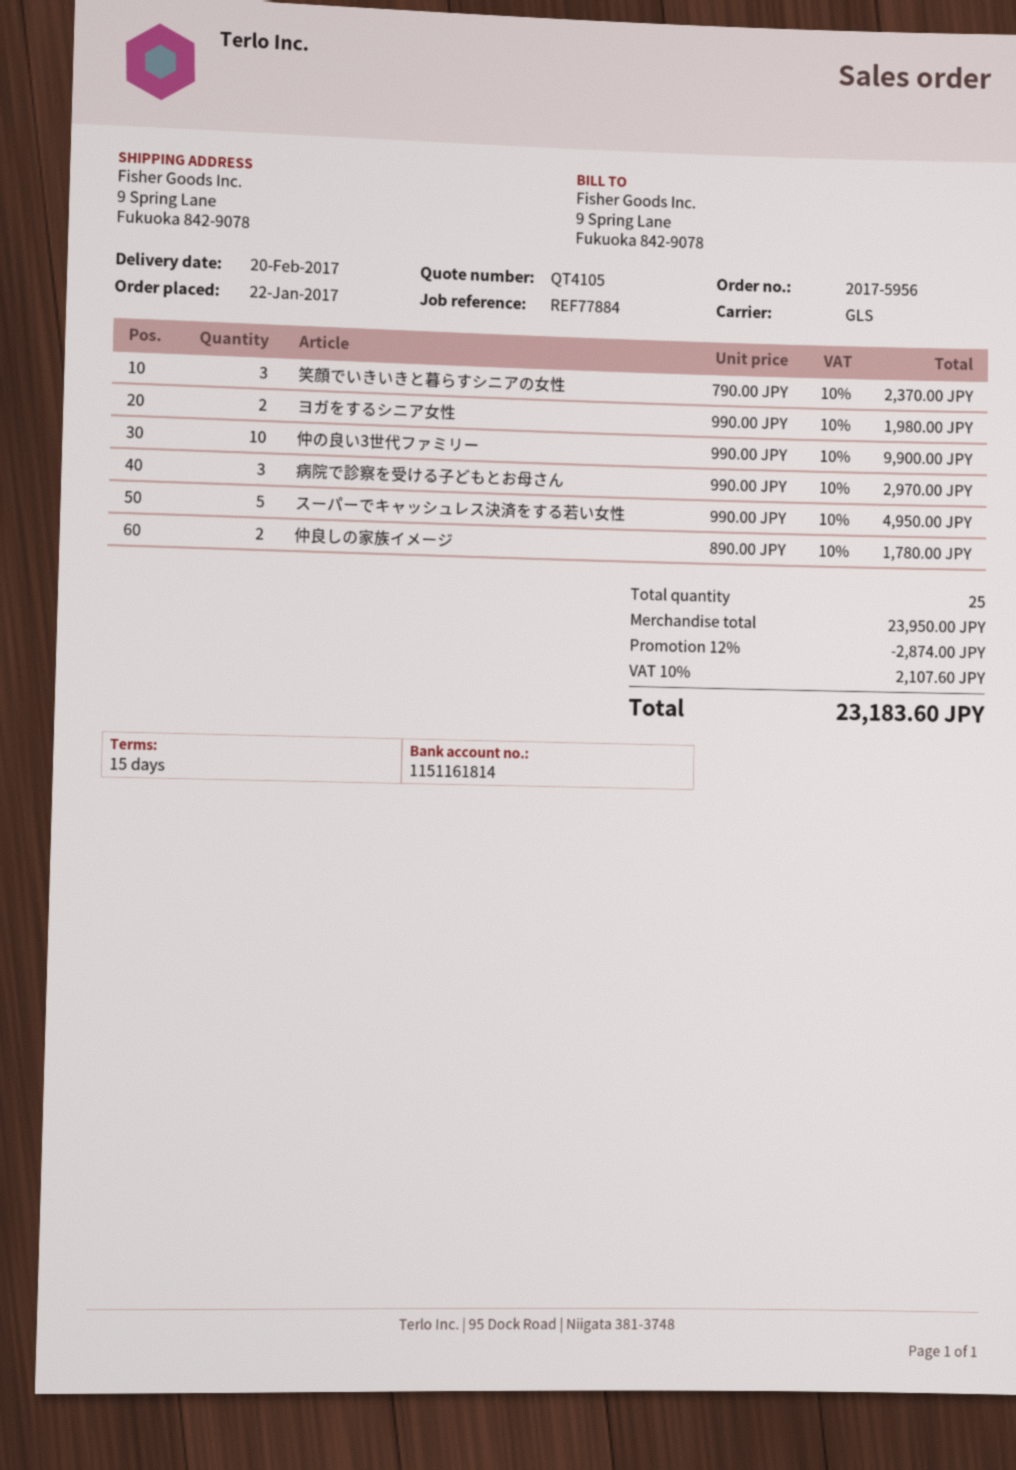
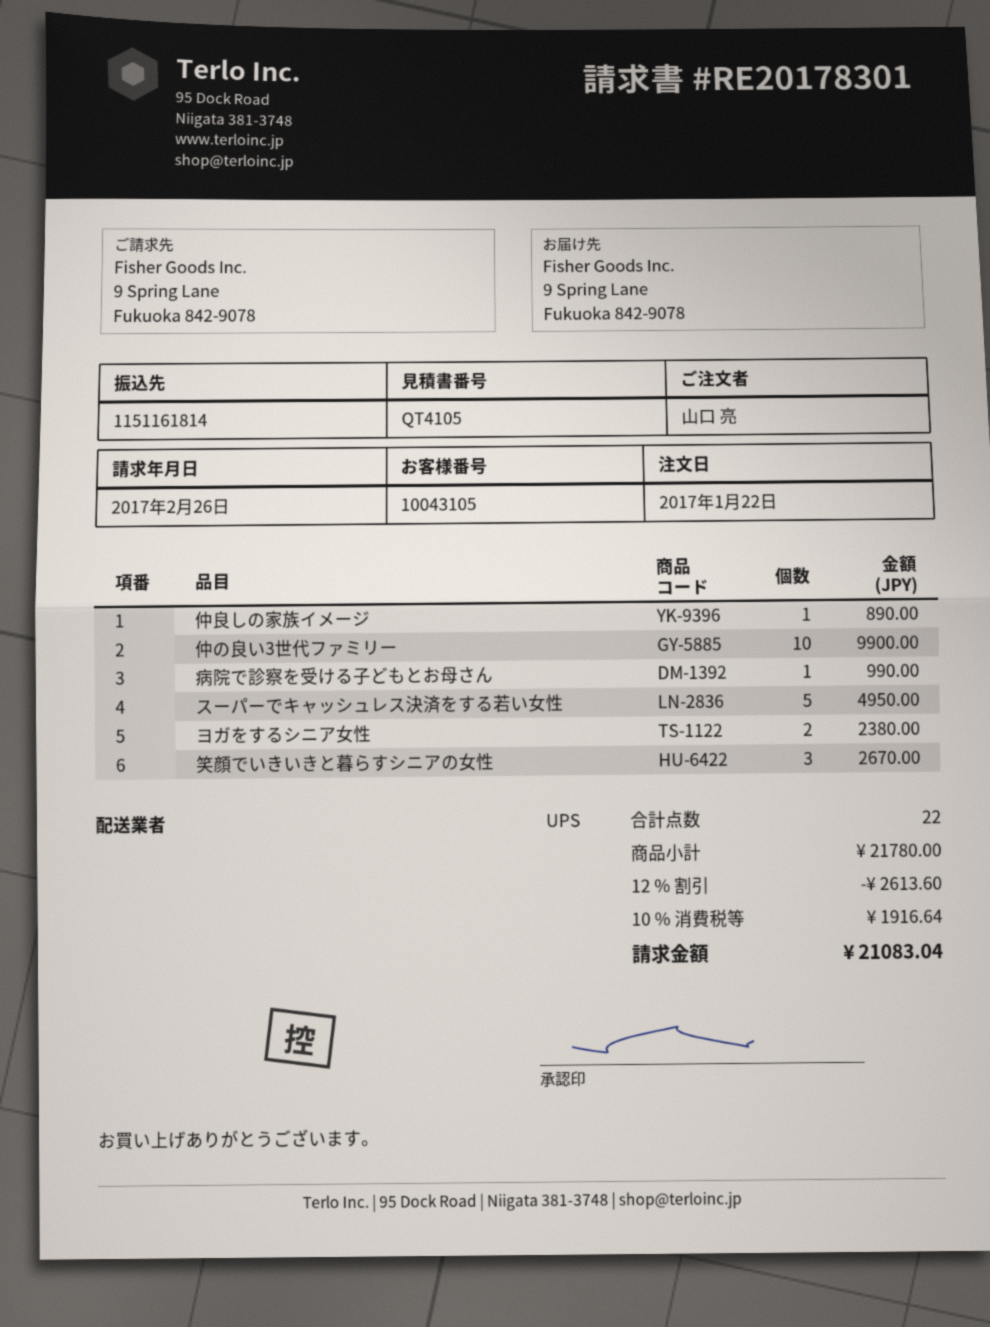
shipping method: GLS -> UPS
笑顔でいきいきと暮らすシニアの女性: 3 for 2370.00 -> 3 for 2670.00
ヨガをするシニア女性: 2 for 1980.00 -> 2 for 2380.00
病院で診察を受ける子どもとお母さん: 3 for 2970.00 -> 1 for 990.00
仲良しの家族イメージ: 2 for 1780.00 -> 1 for 890.00
total quantity: 25 -> 22
subtotal: 23950.00 -> 21780.00
discount: 12% = 2874.00 -> 12% = 2613.60
tax: 10% = 2107.60 -> 10% = 1916.64
total: 23183.60 -> 21083.04

